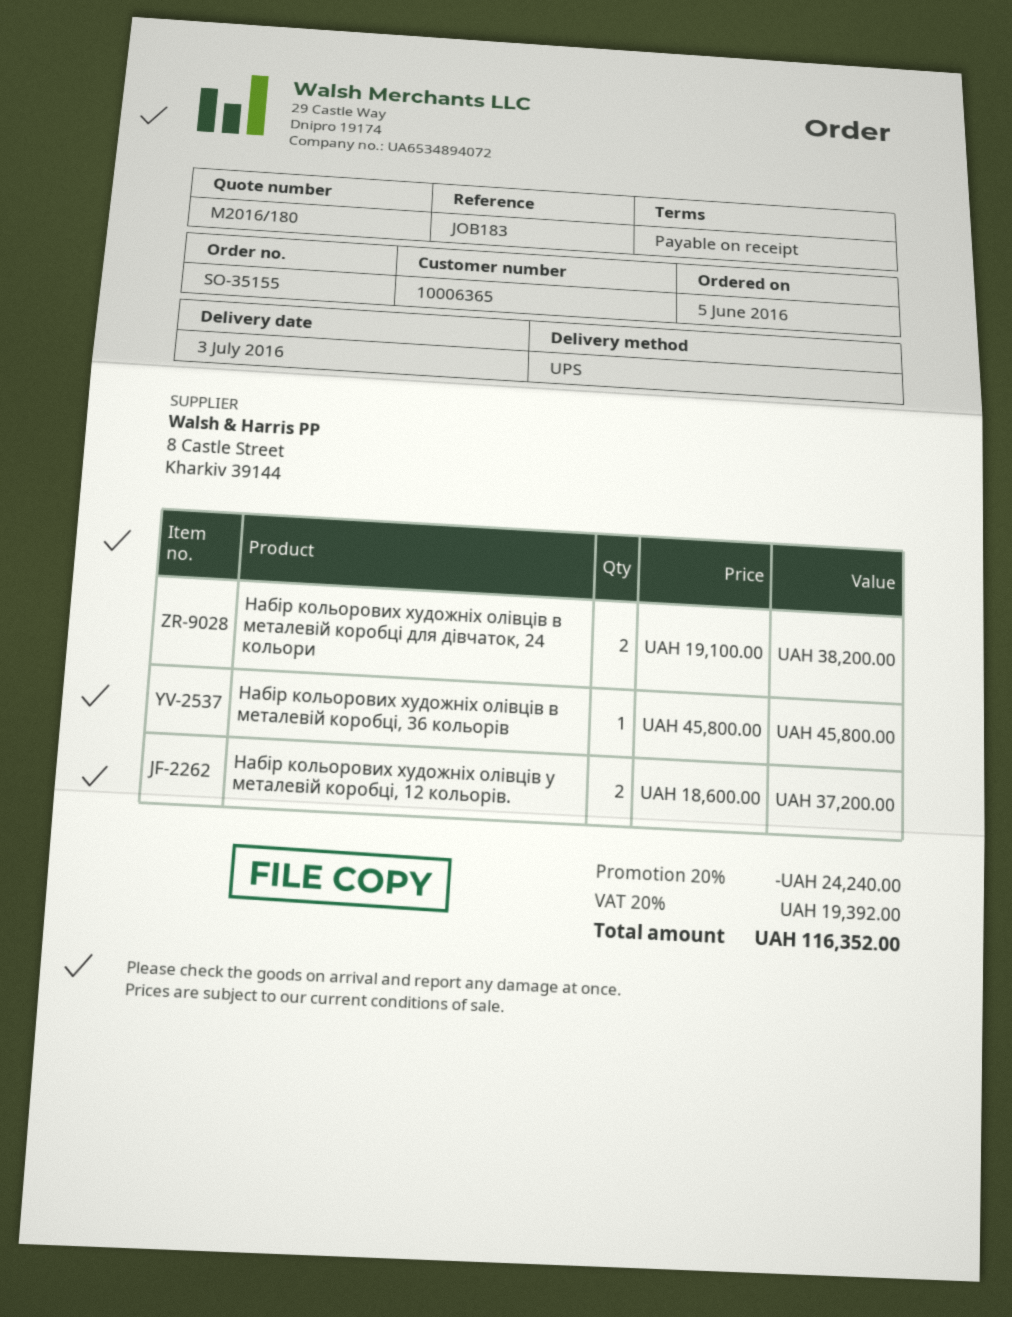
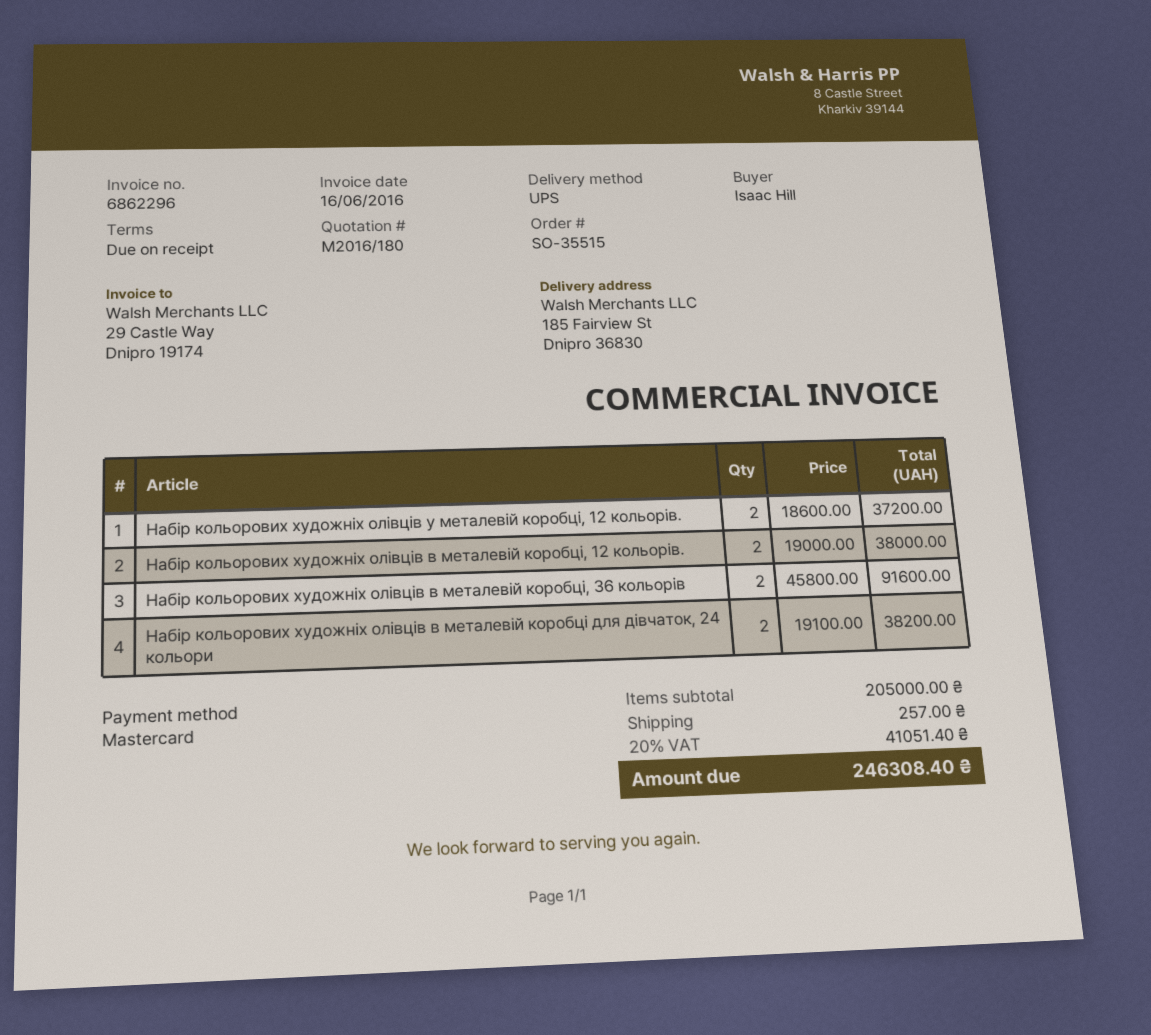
order number: SO-35155 -> SO-35515
Набір кольорових художніх олівців в металевій коробці, 36 кольорів: 1 x 45800.00 = 45800.00 -> 2 x 45800.00 = 91600.00
Набір кольорових художніх олівців в металевій коробці, 12 кольорів.: none -> 2 x 19000.00 = 38000.00
discount: 20% = 24240.00 -> none
shipping: none -> 257.00
tax: 20% = 19392.00 -> 20% = 41051.40
total: 116352.00 -> 246308.40

